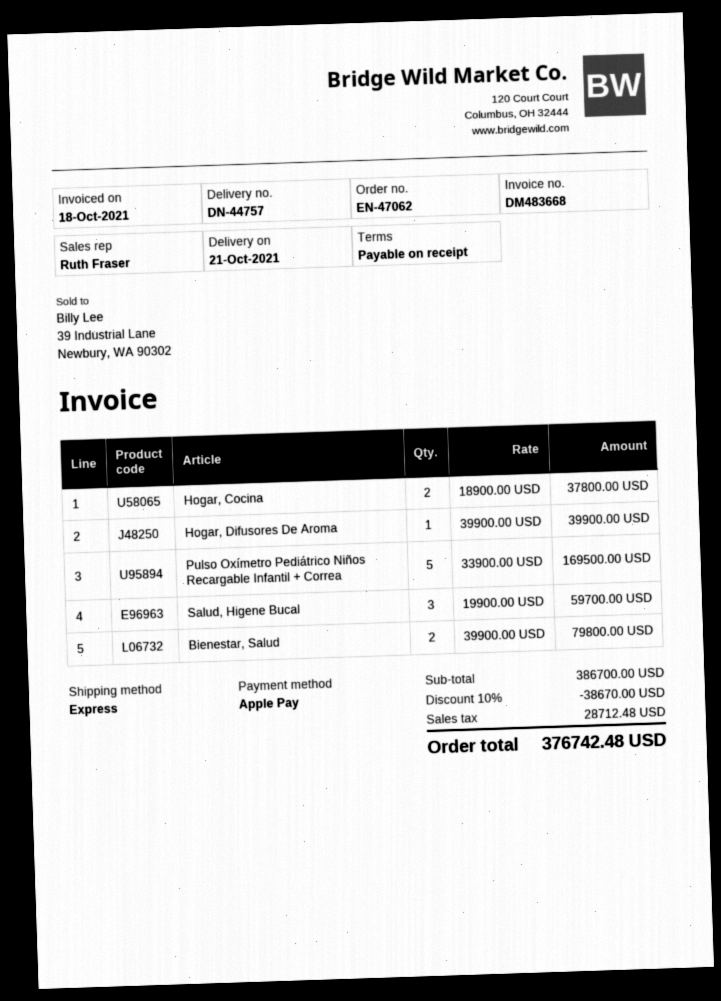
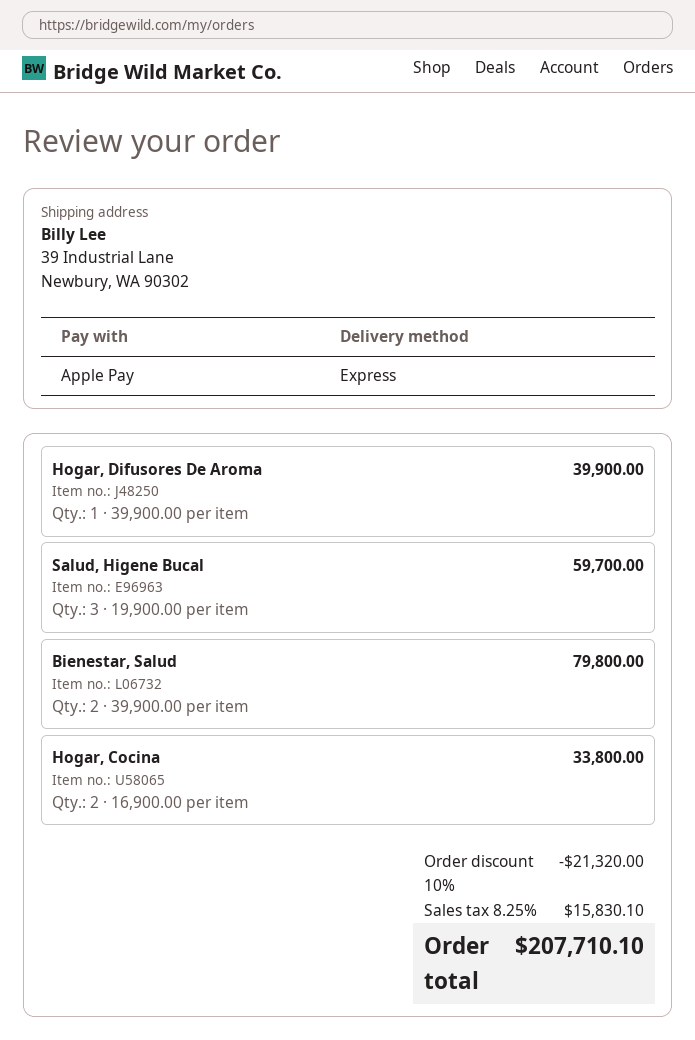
Hogar, Cocina: 2 x 18900.00 = 37800.00 -> 2 x 16900.00 = 33800.00
Pulso Oxímetro Pediátrico Niños Recargable Infantil + Correa: 5 x 33900.00 = 169500.00 -> none
discount: 10% = 38670.00 -> 10% = 21320.00
tax: 28712.48 -> 15830.10
total: 376742.48 -> 207710.10

